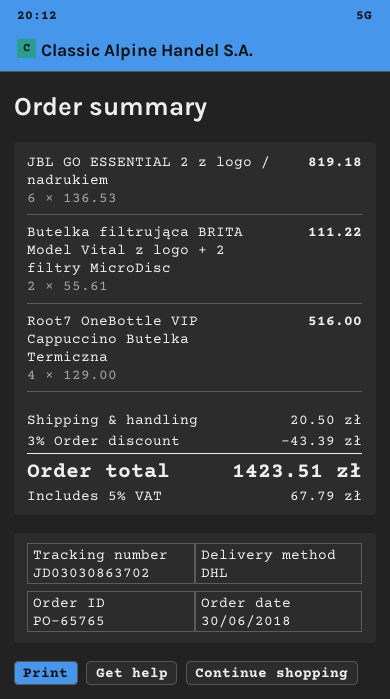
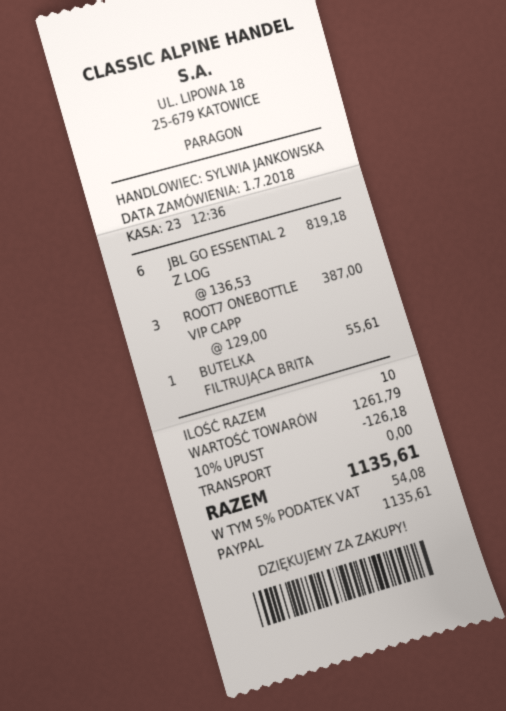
order date: 2018-06-30 -> 2018-07-01
Butelka filtrująca BRITA Model Vital z logo + 2 filtry MicroDisc: 2 x 55.61 = 111.22 -> 1 x 55.61 = 55.61
Root7 OneBottle VIP Cappuccino Butelka Termiczna: 4 x 129.00 = 516.00 -> 3 x 129.00 = 387.00
discount: 3% = 43.39 -> 10% = 126.18
shipping: 20.50 -> 0.00
tax: 5% = 67.79 -> 5% = 54.08
total: 1423.51 -> 1135.61

